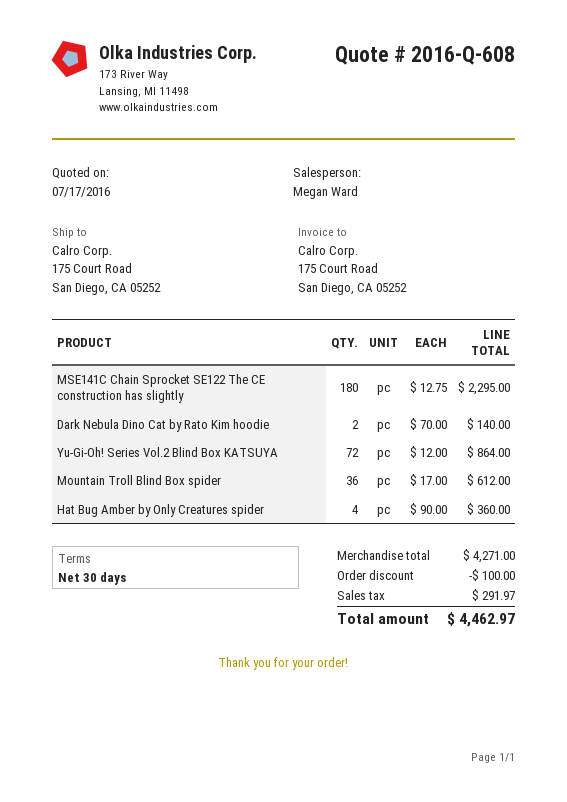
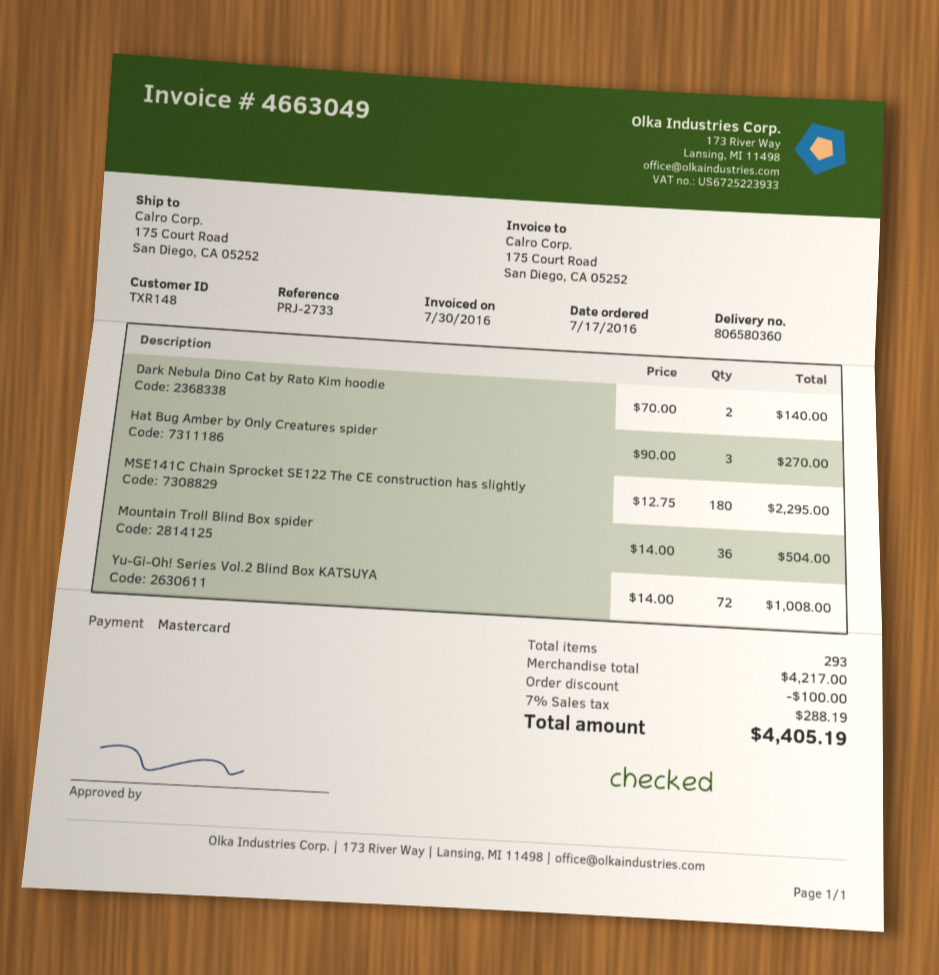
Yu-Gi-Oh! Series Vol.2 Blind Box KATSUYA: 72 x 12.00 = 864.00 -> 72 x 14.00 = 1008.00
Mountain Troll Blind Box spider: 36 x 17.00 = 612.00 -> 36 x 14.00 = 504.00
Hat Bug Amber by Only Creatures spider: 4 x 90.00 = 360.00 -> 3 x 90.00 = 270.00
subtotal: 4271.00 -> 4217.00
tax: 291.97 -> 288.19
total: 4462.97 -> 4405.19

